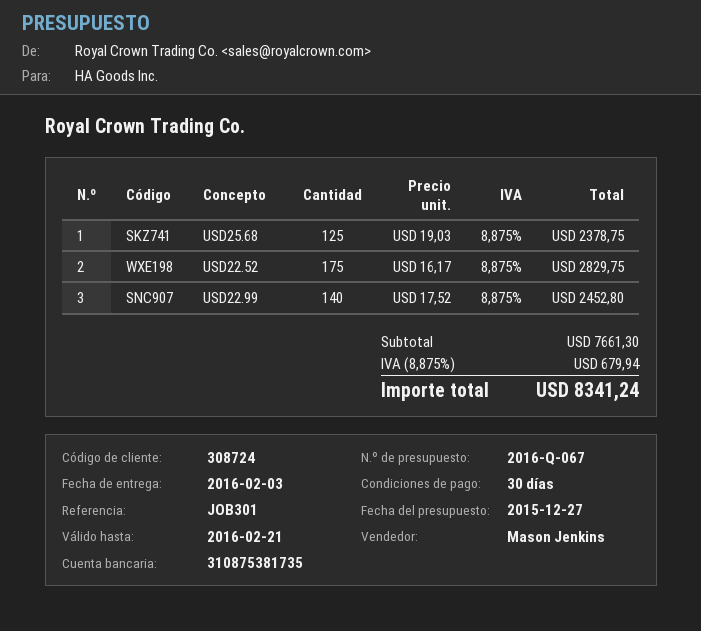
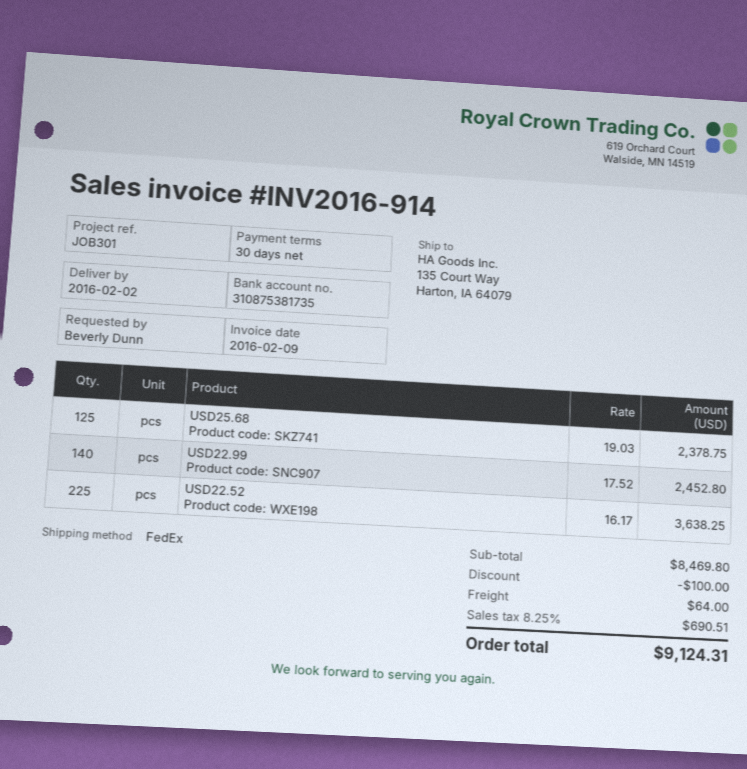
delivery date: 2016-02-03 -> 2016-02-02
USD22.52: 175 x 16.17 = 2829.75 -> 225 x 16.17 = 3638.25
subtotal: 7661.30 -> 8469.80
discount: none -> 100.00
shipping: none -> 64.00
tax: 8.875% = 679.94 -> 8.25% = 690.51
total: 8341.24 -> 9124.31

